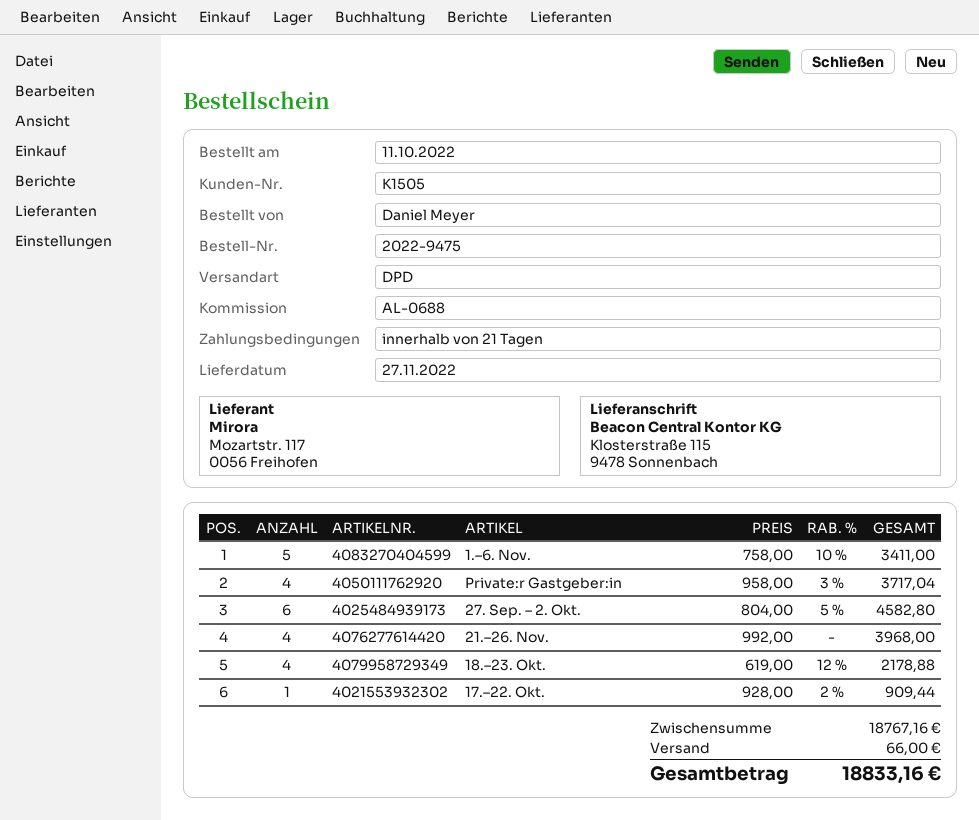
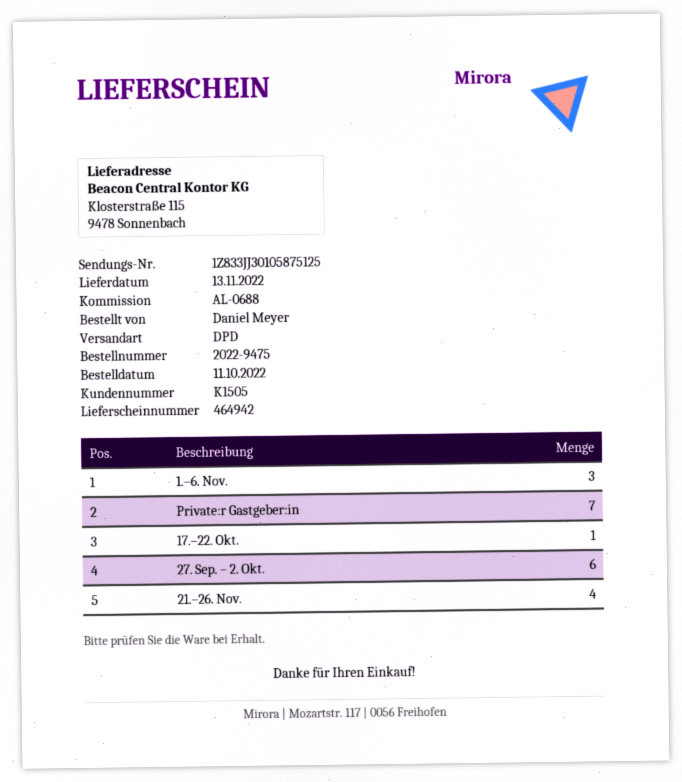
delivery date: 2022-11-27 -> 2022-11-13
1.–6. Nov.: 5 -> 3
Private:r Gastgeber:in: 4 -> 7
18.–23. Okt.: 4 -> none

